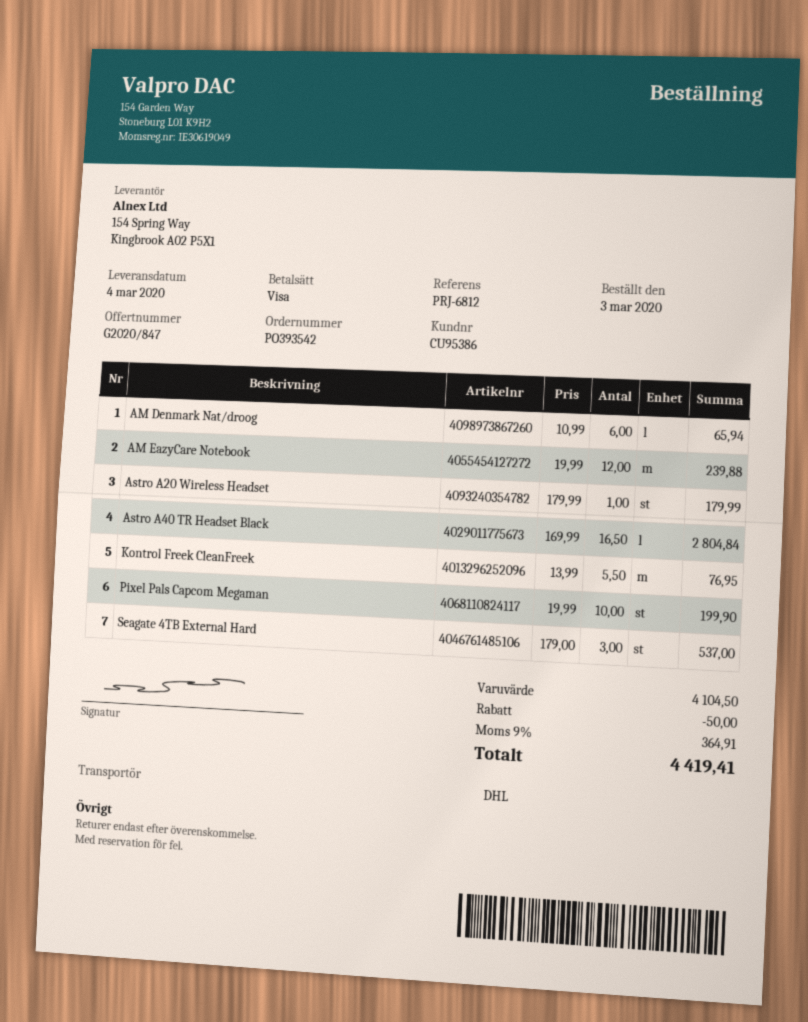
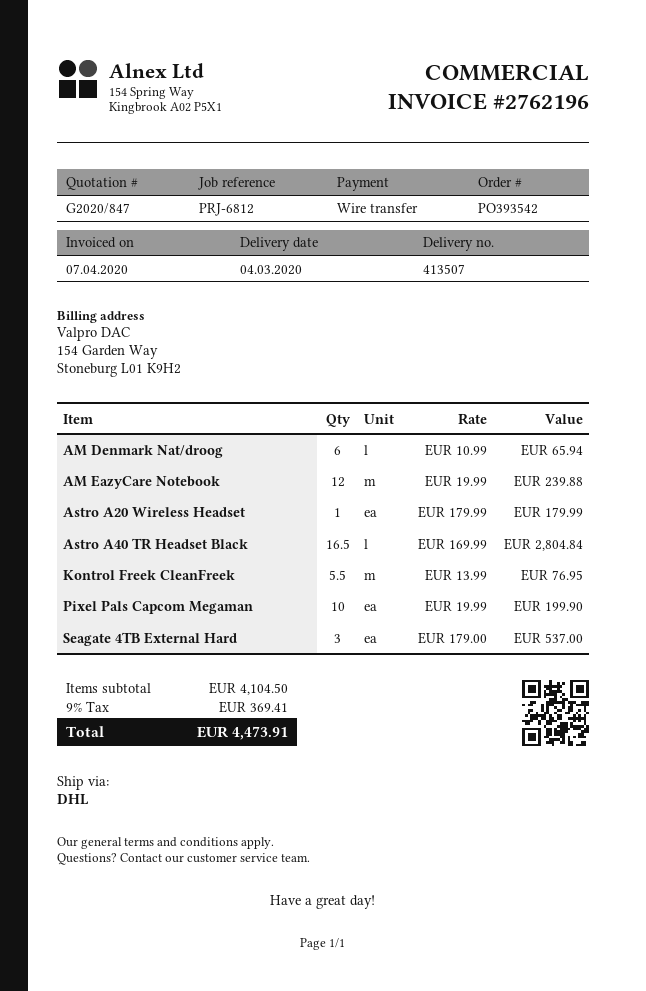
payment method: Visa -> bank transfer
discount: 50.00 -> none
tax: 9% = 364.91 -> 9% = 369.41
total: 4419.41 -> 4473.91

